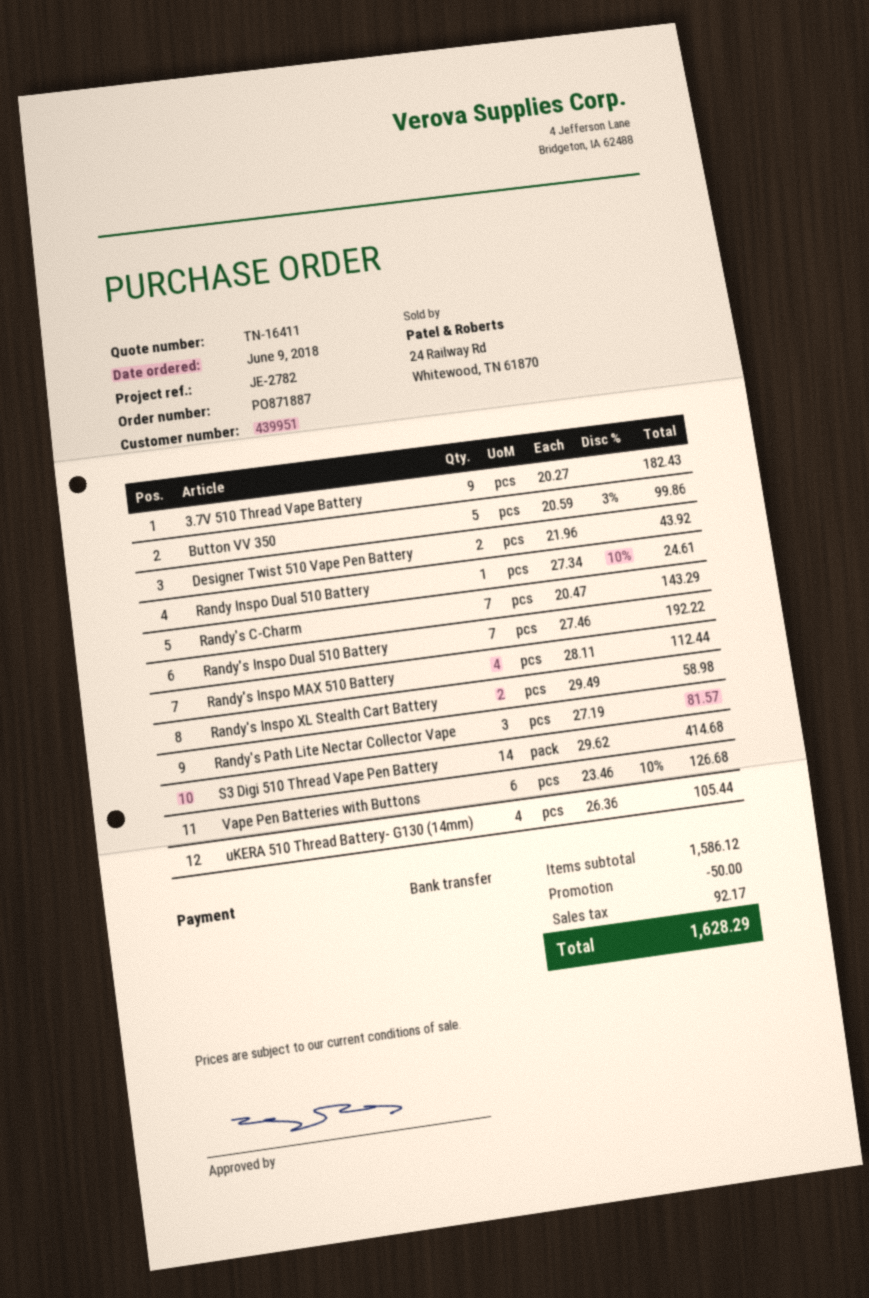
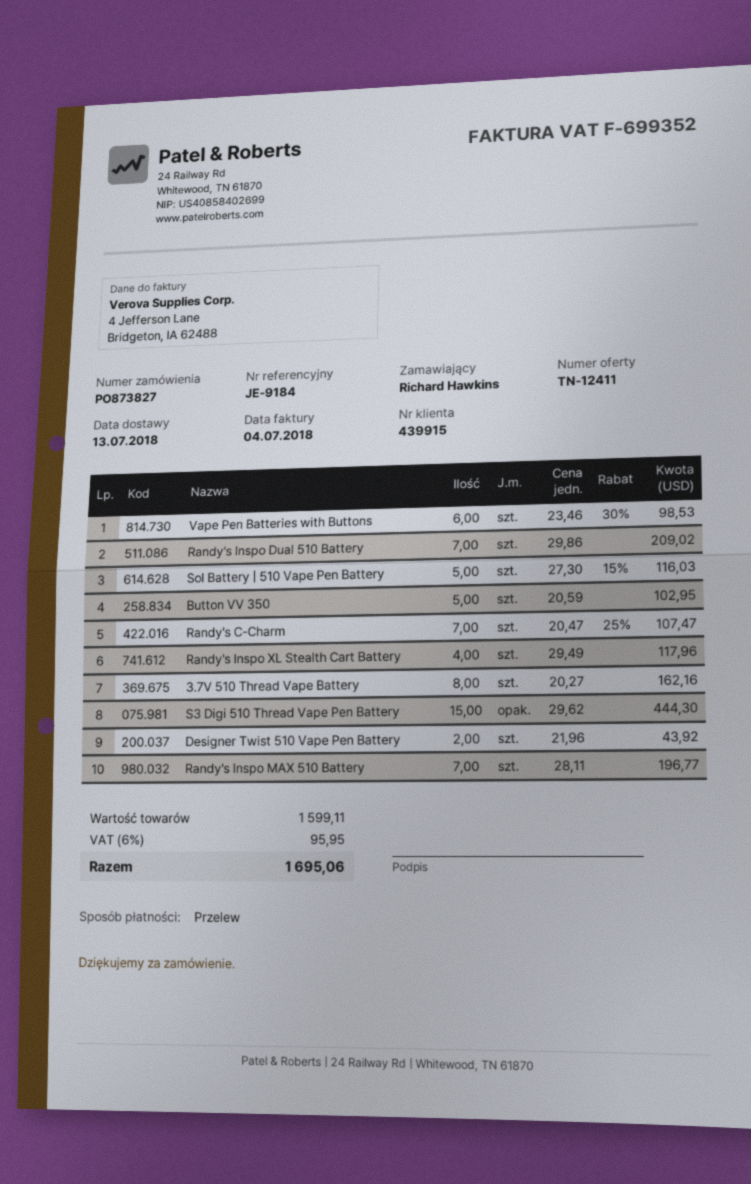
quote number: TN-16411 -> TN-12411
order number: PO871887 -> PO873827
customer number: 439951 -> 439915
reference: JE-2782 -> JE-9184
3.7V 510 Thread Vape Battery: 9 x 20.27 = 182.43 -> 8 x 20.27 = 162.16
Button VV 350: 5 x 20.59 - 3% = 99.86 -> 5 x 20.59 = 102.95
Randy Inspo Dual 510 Battery: 1 x 27.34 - 10% = 24.61 -> none
Randy's C-Charm: 7 x 20.47 = 143.29 -> 7 x 20.47 - 25% = 107.47
Randy's Inspo Dual 510 Battery: 7 x 27.46 = 192.22 -> 7 x 29.86 = 209.02
Randy's Inspo MAX 510 Battery: 4 x 28.11 = 112.44 -> 7 x 28.11 = 196.77
Randy's Inspo XL Stealth Cart Battery: 2 x 29.49 = 58.98 -> 4 x 29.49 = 117.96
Randy's Path Lite Nectar Collector Vape: 3 x 27.19 = 81.57 -> none
S3 Digi 510 Thread Vape Pen Battery: 14 x 29.62 = 414.68 -> 15 x 29.62 = 444.30
Vape Pen Batteries with Buttons: 6 x 23.46 - 10% = 126.68 -> 6 x 23.46 - 30% = 98.53
uKERA 510 Thread Battery- G130 (14mm): 4 x 26.36 = 105.44 -> none
Sol Battery | 510 Vape Pen Battery: none -> 5 x 27.30 - 15% = 116.03
subtotal: 1586.12 -> 1599.11
discount: 50.00 -> none
tax: 92.17 -> 95.95
total: 1628.29 -> 1695.06

